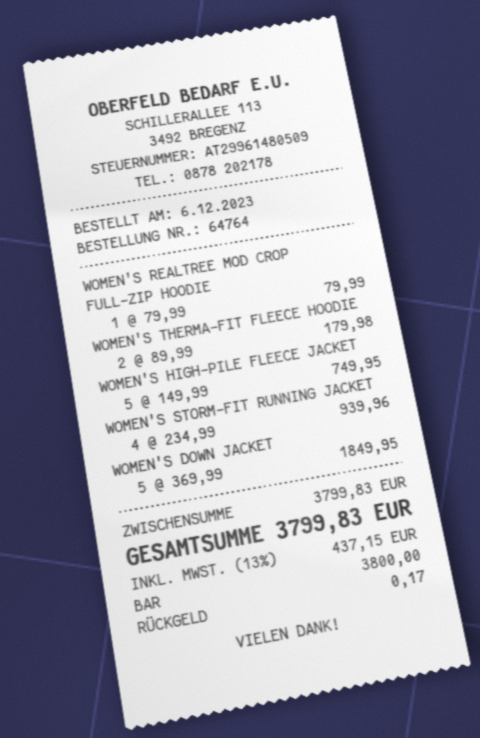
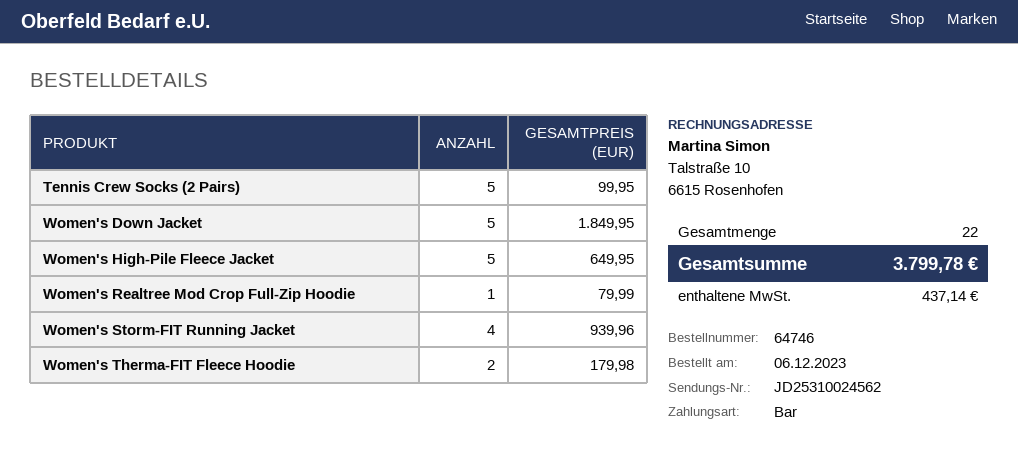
order number: 64764 -> 64746
WOMEN'S HIGH-PILE FLEECE JACKET: 5 for 749.95 -> 5 for 649.95
Tennis Crew Socks (2 Pairs): none -> 5 for 99.95
tax: 437.15 -> 437.14
total: 3799.83 -> 3799.78

